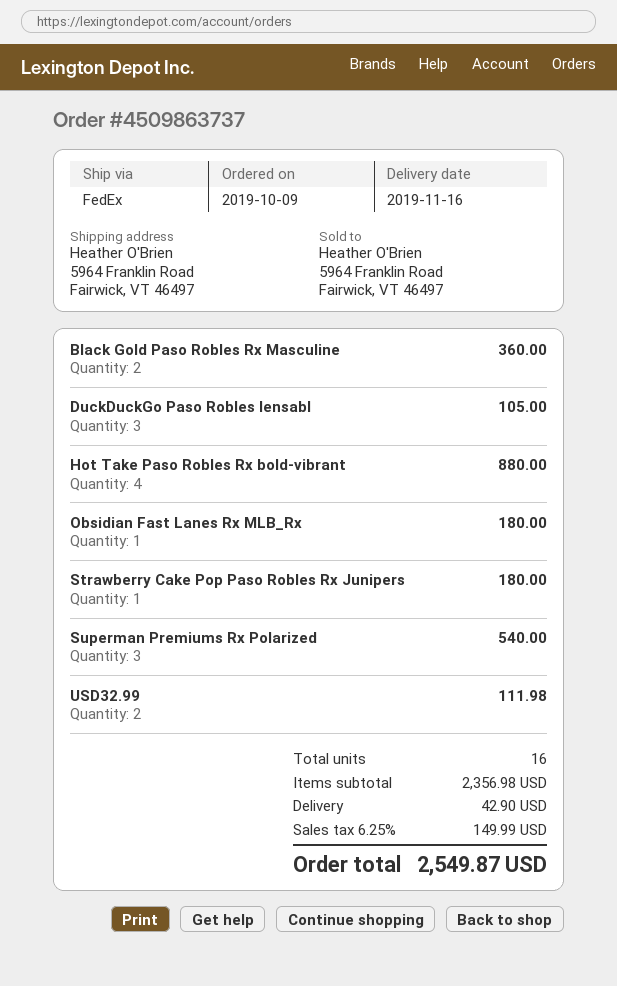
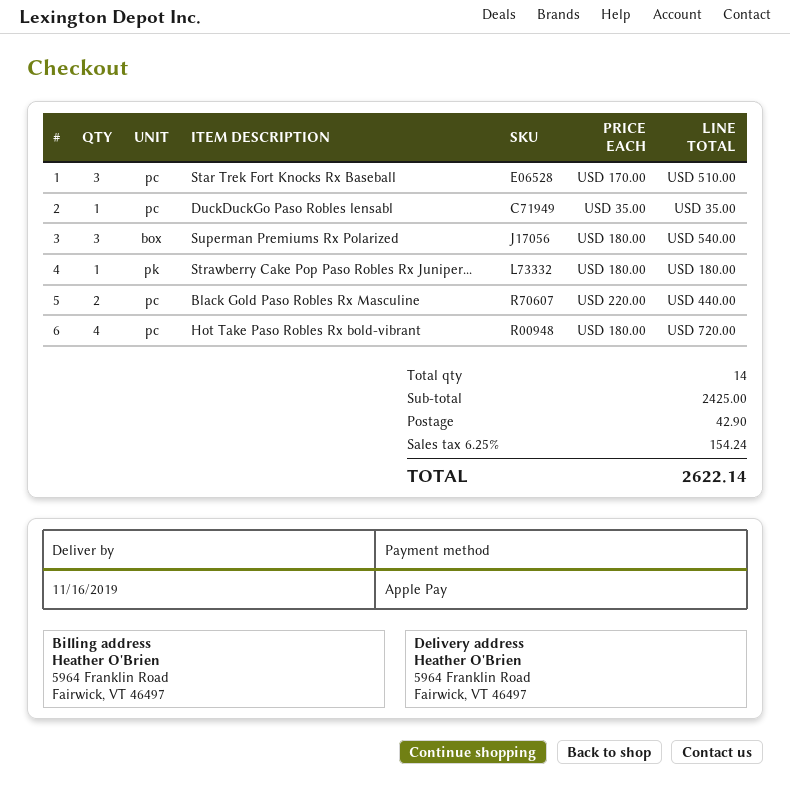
Black Gold Paso Robles Rx Masculine: 2 for 360.00 -> 2 for 440.00
DuckDuckGo Paso Robles lensabl: 3 for 105.00 -> 1 for 35.00
Hot Take Paso Robles Rx bold-vibrant: 4 for 880.00 -> 4 for 720.00
Obsidian Fast Lanes Rx MLB_Rx: 1 for 180.00 -> none
USD32.99: 2 for 111.98 -> none
Star Trek Fort Knocks Rx Baseball: none -> 3 for 510.00
total quantity: 16 -> 14
subtotal: 2356.98 -> 2425.00
tax: 6.25% = 149.99 -> 6.25% = 154.24
total: 2549.87 -> 2622.14

